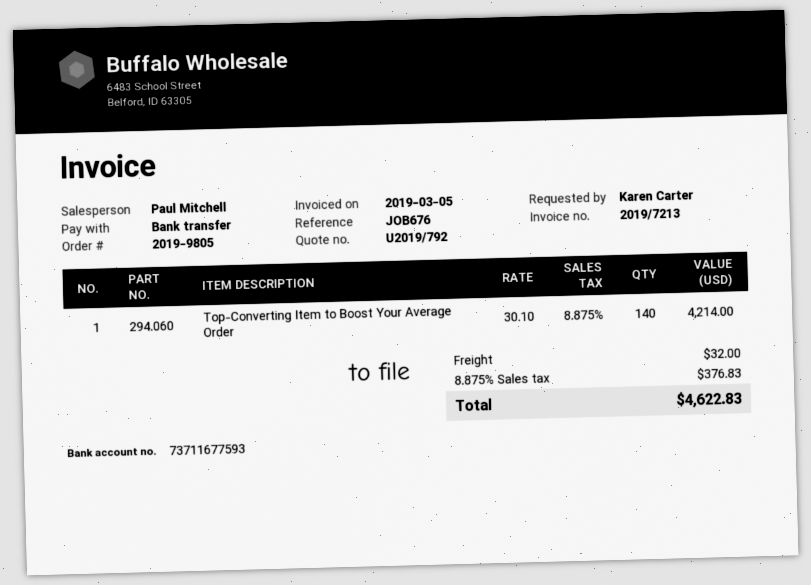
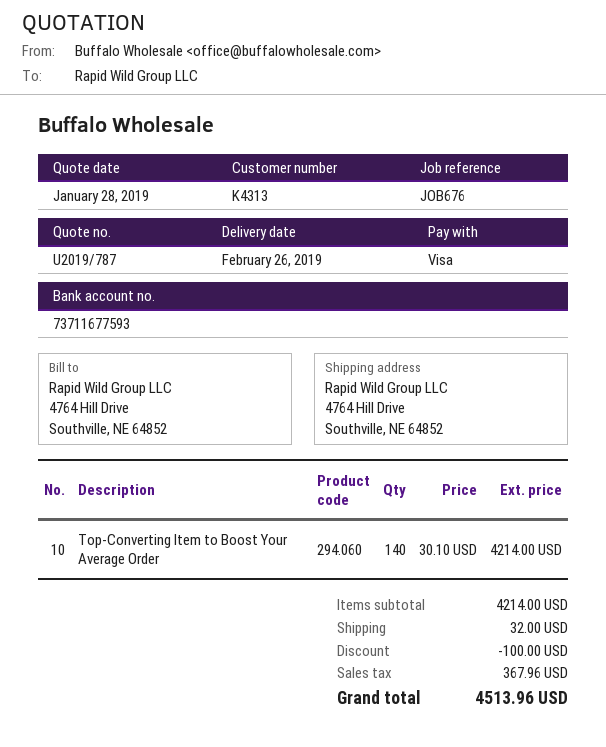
quote number: U2019/792 -> U2019/787
payment method: bank transfer -> Visa
discount: none -> 100.00
tax: 376.83 -> 367.96
total: 4622.83 -> 4513.96

